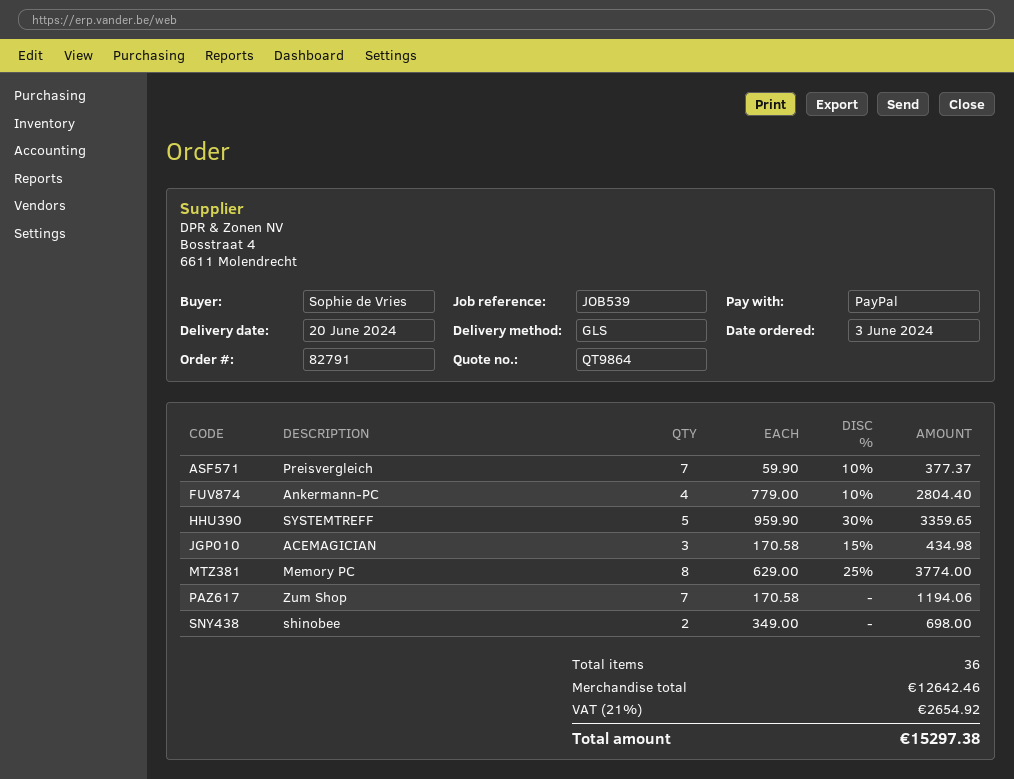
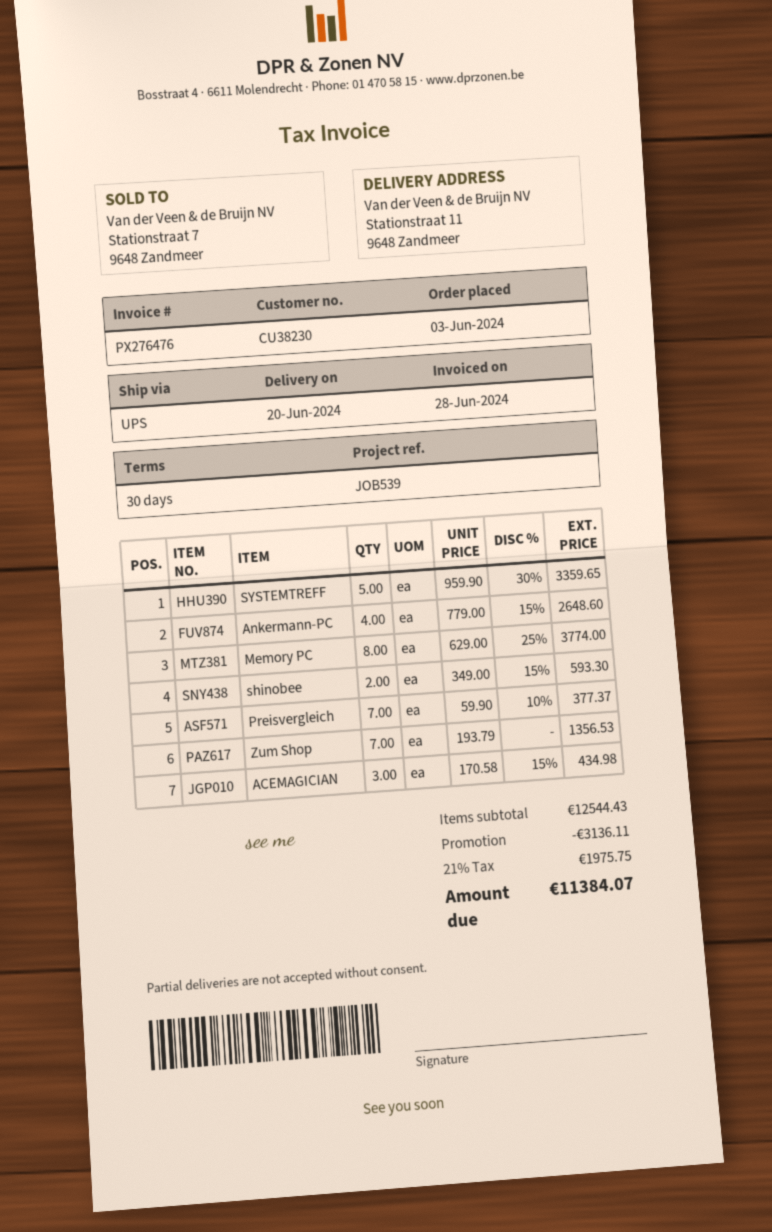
shipping method: GLS -> UPS
Ankermann-PC: 4 x 779.00 - 10% = 2804.40 -> 4 x 779.00 - 15% = 2648.60
Zum Shop: 7 x 170.58 = 1194.06 -> 7 x 193.79 = 1356.53
shinobee: 2 x 349.00 = 698.00 -> 2 x 349.00 - 15% = 593.30
subtotal: 12642.46 -> 12544.43
discount: none -> 3136.11
tax: 21% = 2654.92 -> 21% = 1975.75
total: 15297.38 -> 11384.07

